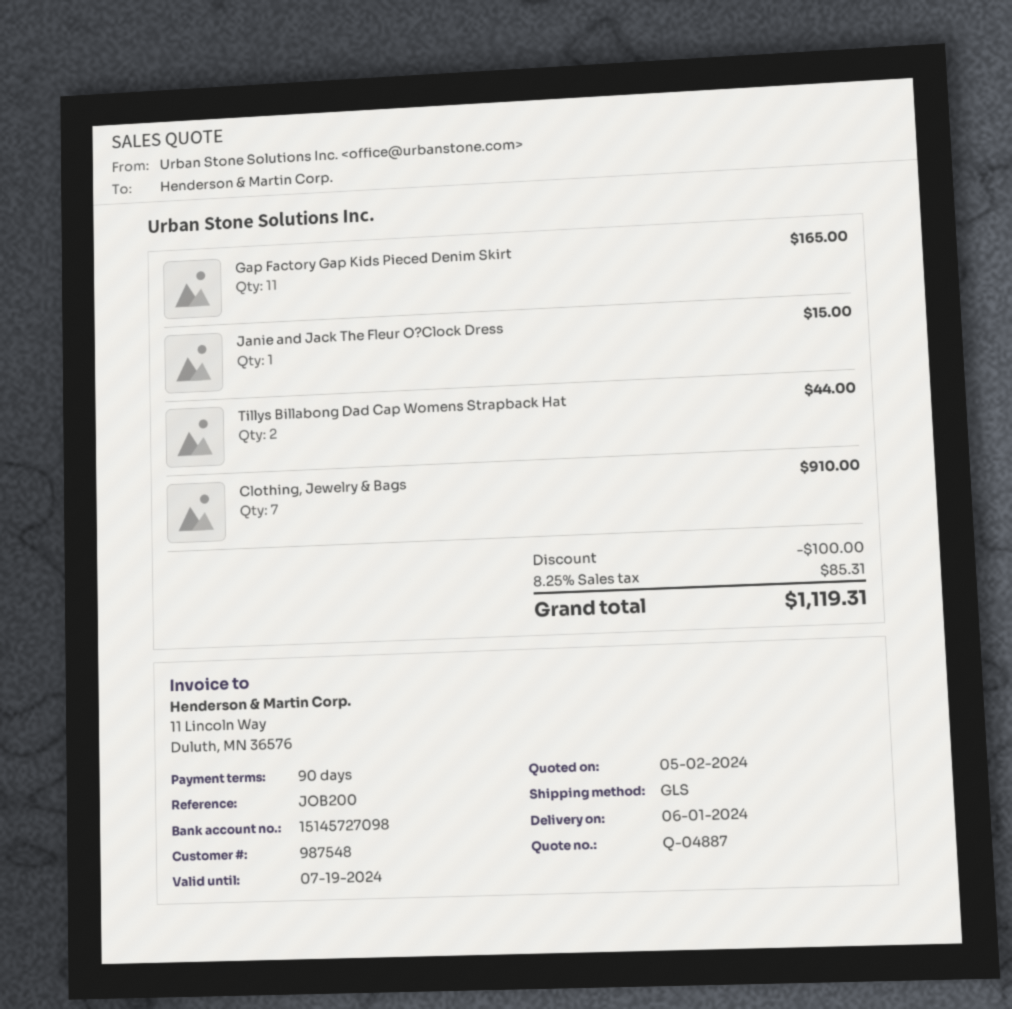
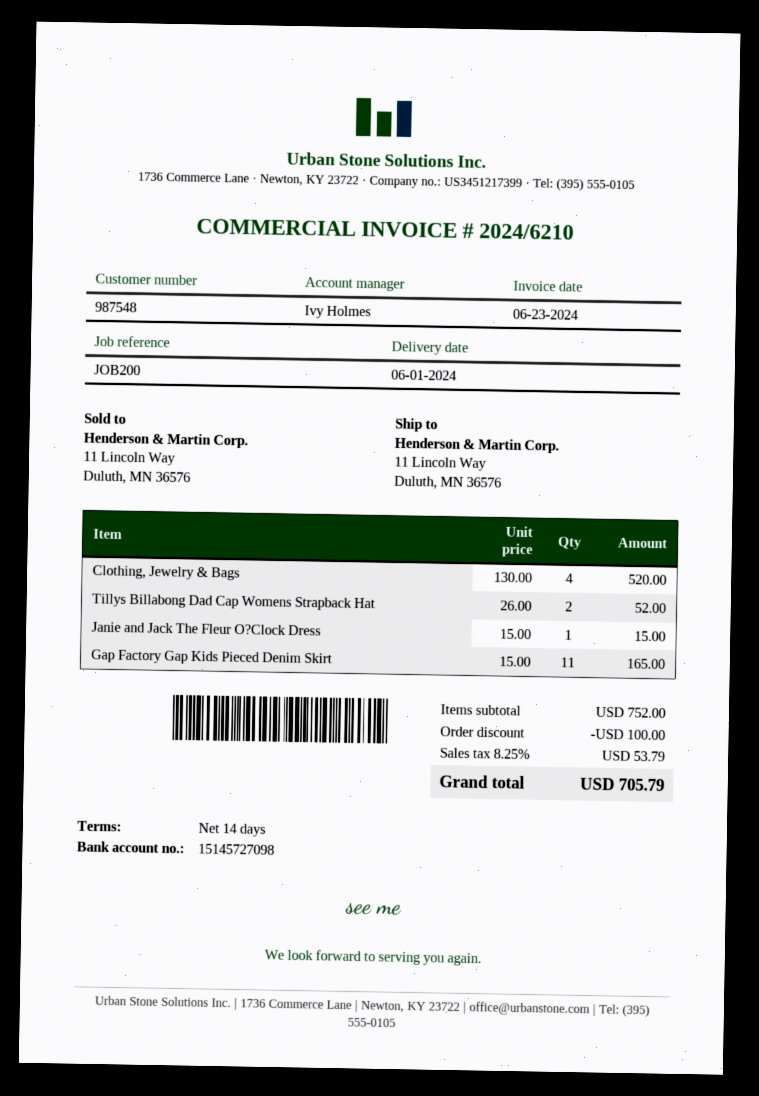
payment terms: 90 days -> 14 days
Tillys Billabong Dad Cap Womens Strapback Hat: 2 for 44.00 -> 2 for 52.00
Clothing, Jewelry & Bags: 7 for 910.00 -> 4 for 520.00
tax: 8.25% = 85.31 -> 8.25% = 53.79
total: 1119.31 -> 705.79

